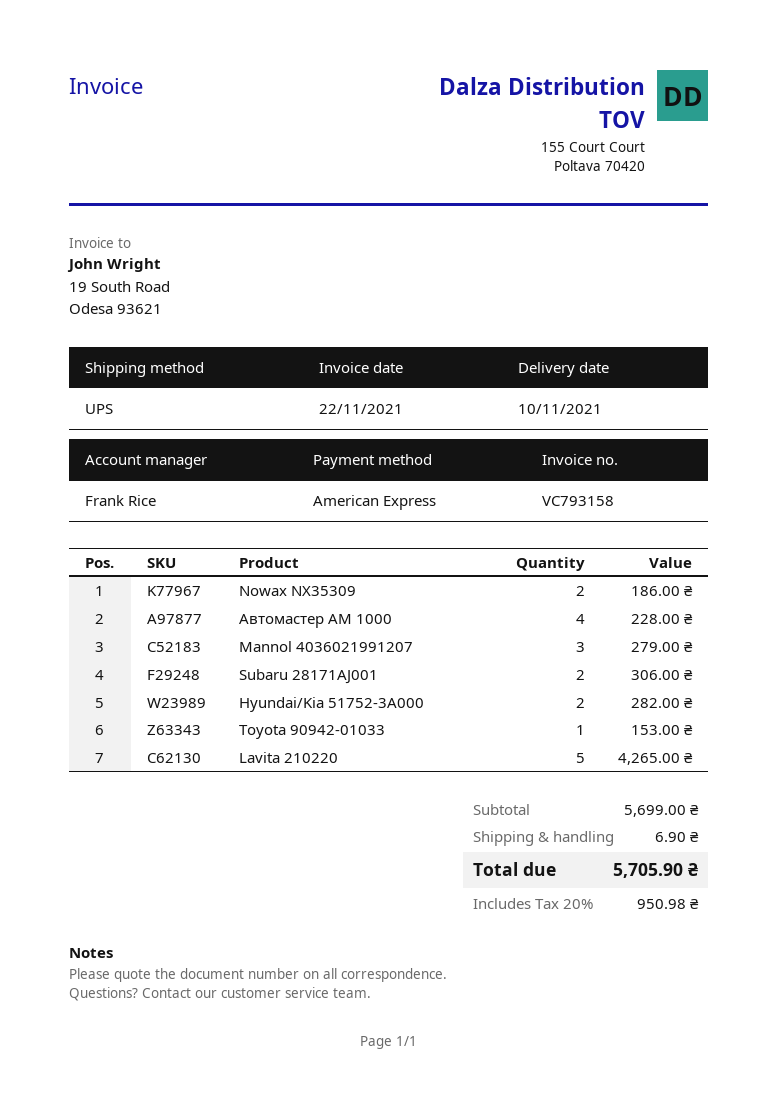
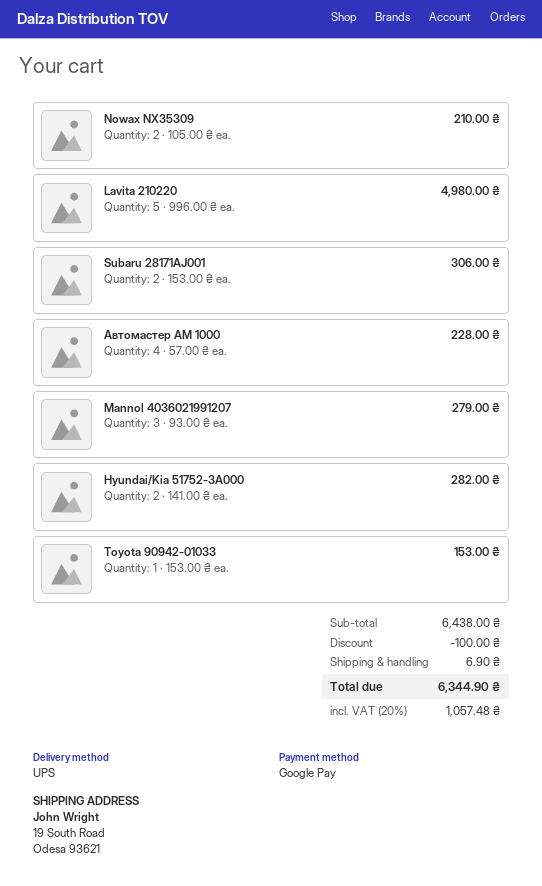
payment method: American Express -> Google Pay
Nowax NX35309: 2 for 186.00 -> 2 for 210.00
Lavita 210220: 5 for 4265.00 -> 5 for 4980.00
subtotal: 5699.00 -> 6438.00
discount: none -> 100.00
tax: 20% = 950.98 -> 20% = 1057.48
total: 5705.90 -> 6344.90

